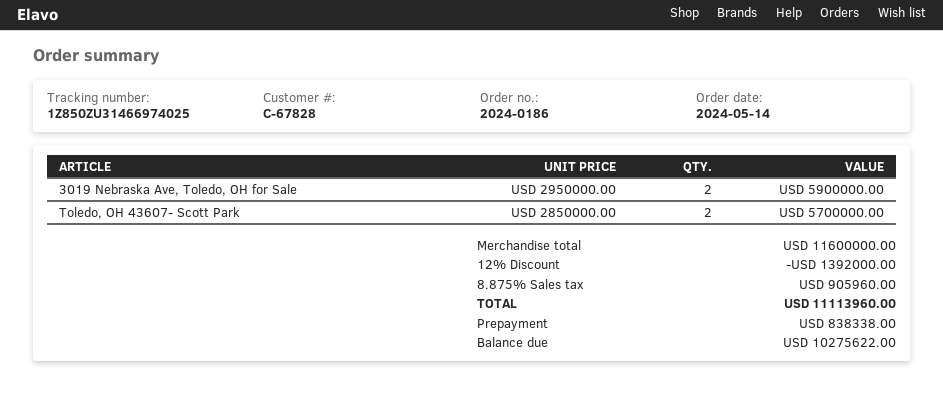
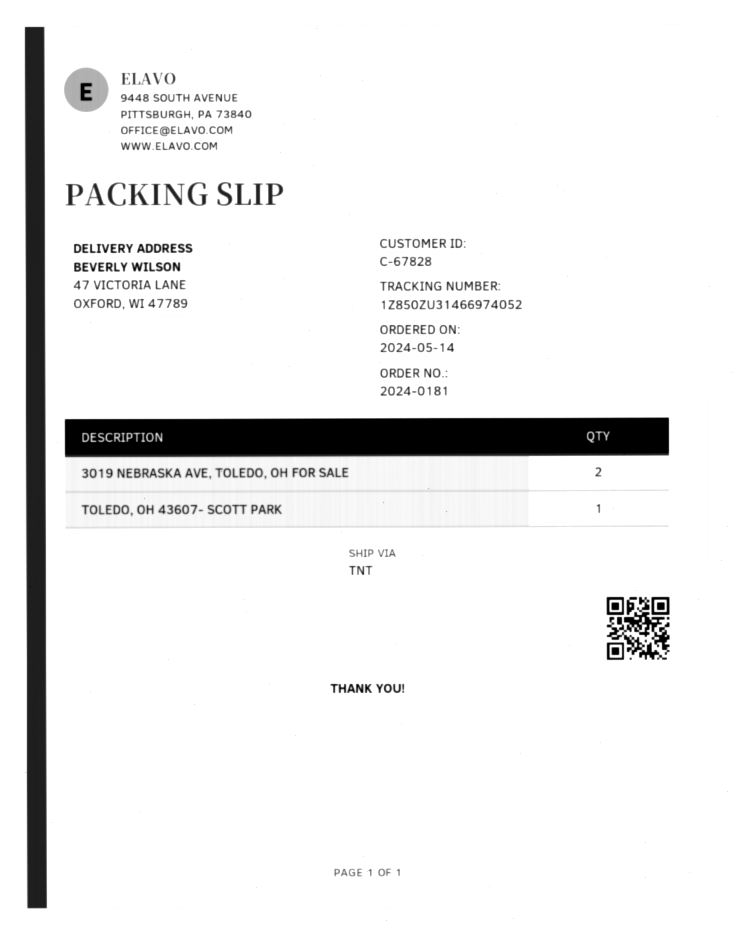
order number: 2024-0186 -> 2024-0181
tracking number: 1Z850ZU31466974025 -> 1Z850ZU31466974052
Toledo, OH 43607- Scott Park: 2 -> 1

